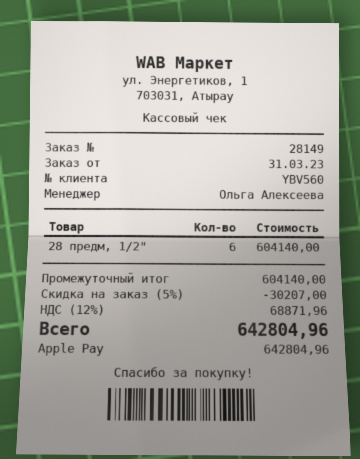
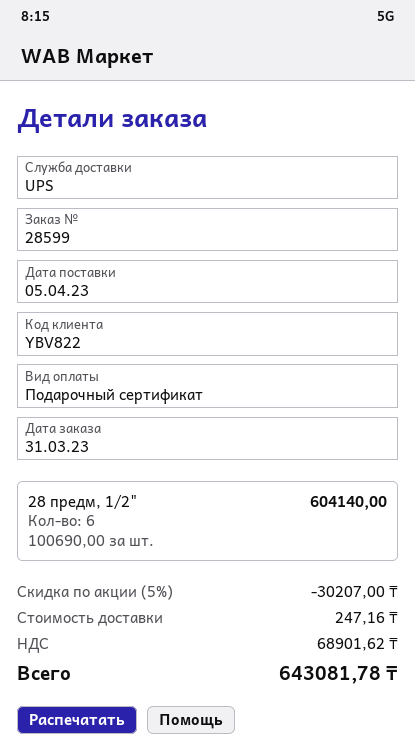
order number: 28149 -> 28599
customer number: YBV560 -> YBV822
payment method: Apple Pay -> gift card
shipping: none -> 247.16
tax: 68871.96 -> 68901.62
total: 642804.96 -> 643081.78

